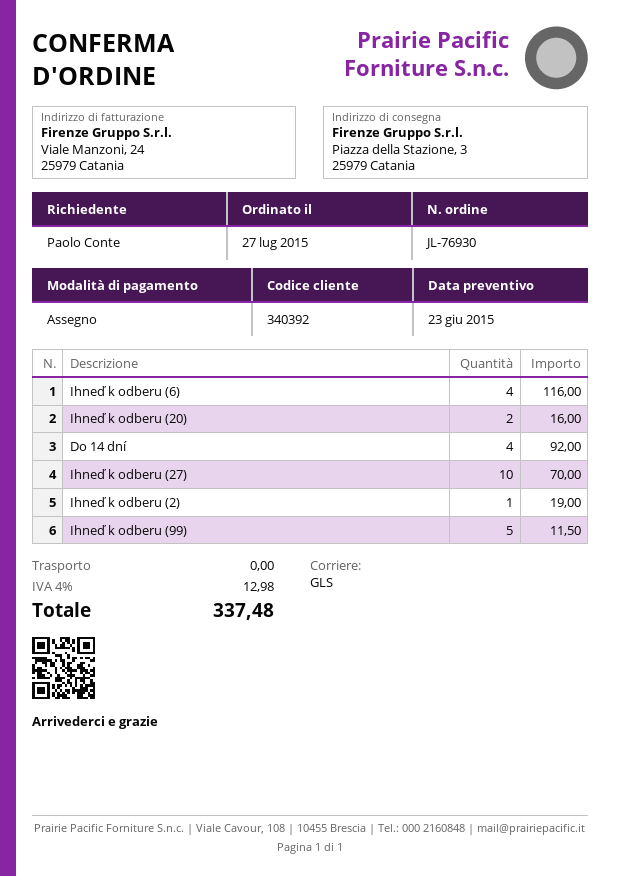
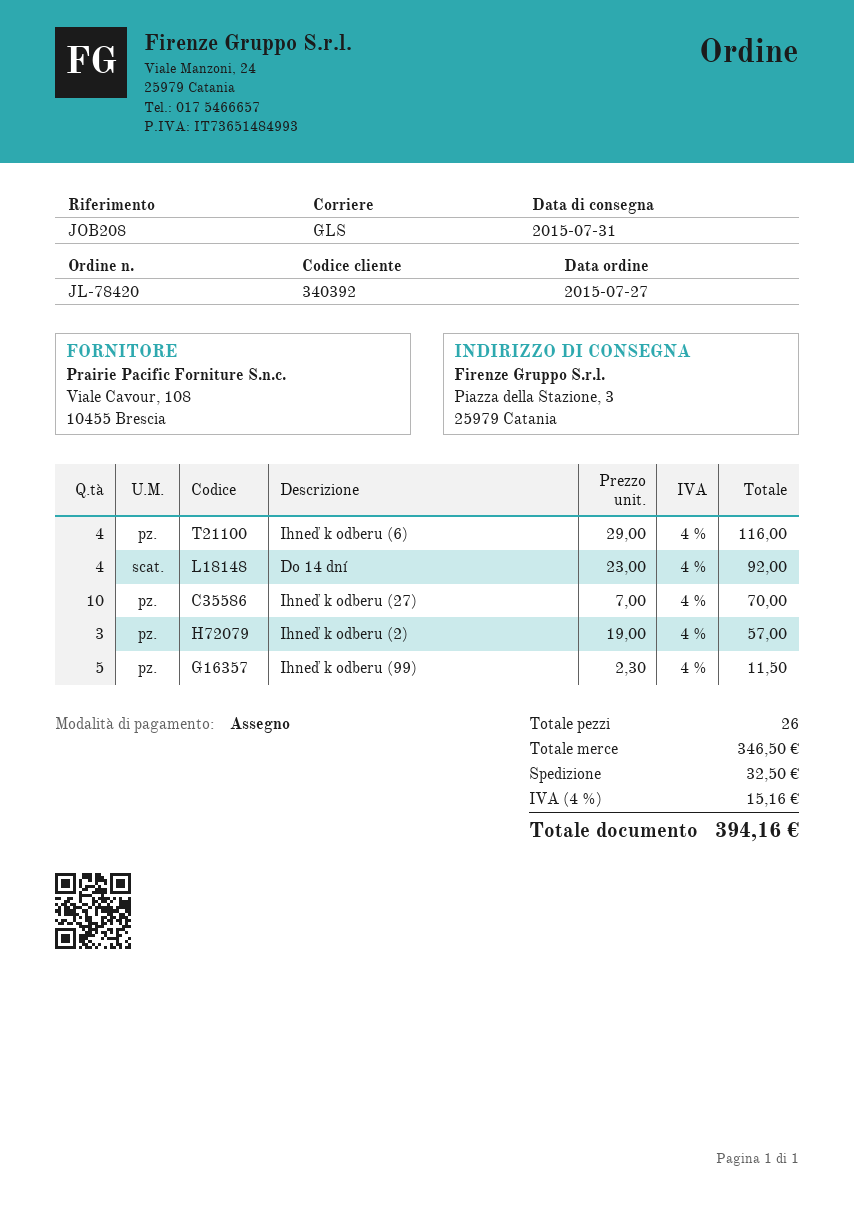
order number: JL-76930 -> JL-78420
Ihneď k odberu (20): 2 for 16.00 -> none
Ihneď k odberu (2): 1 for 19.00 -> 3 for 57.00
shipping: 0.00 -> 32.50
tax: 4% = 12.98 -> 4% = 15.16
total: 337.48 -> 394.16

